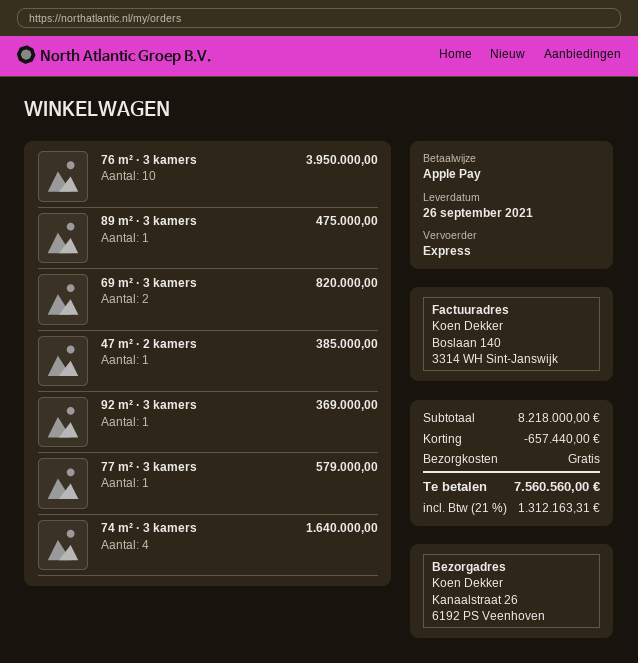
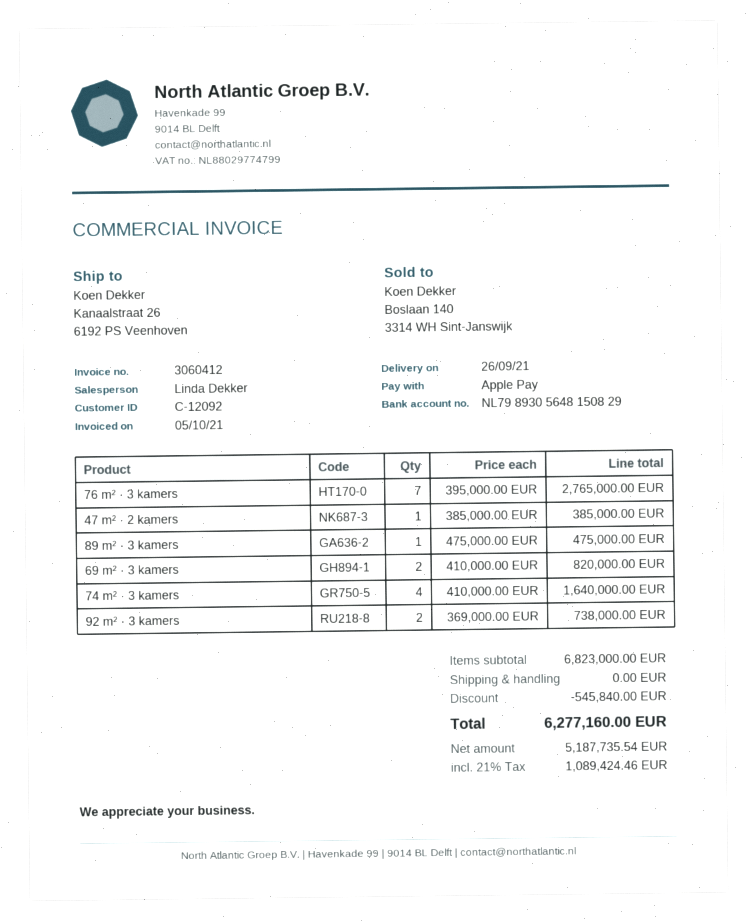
76 m² · 3 kamers: 10 for 3950000.00 -> 7 for 2765000.00
92 m² · 3 kamers: 1 for 369000.00 -> 2 for 738000.00
77 m² · 3 kamers: 1 for 579000.00 -> none
subtotal: 8218000.00 -> 6823000.00
discount: 657440.00 -> 545840.00
tax: 21% = 1312163.31 -> 21% = 1089424.46
total: 7560560.00 -> 6277160.00

